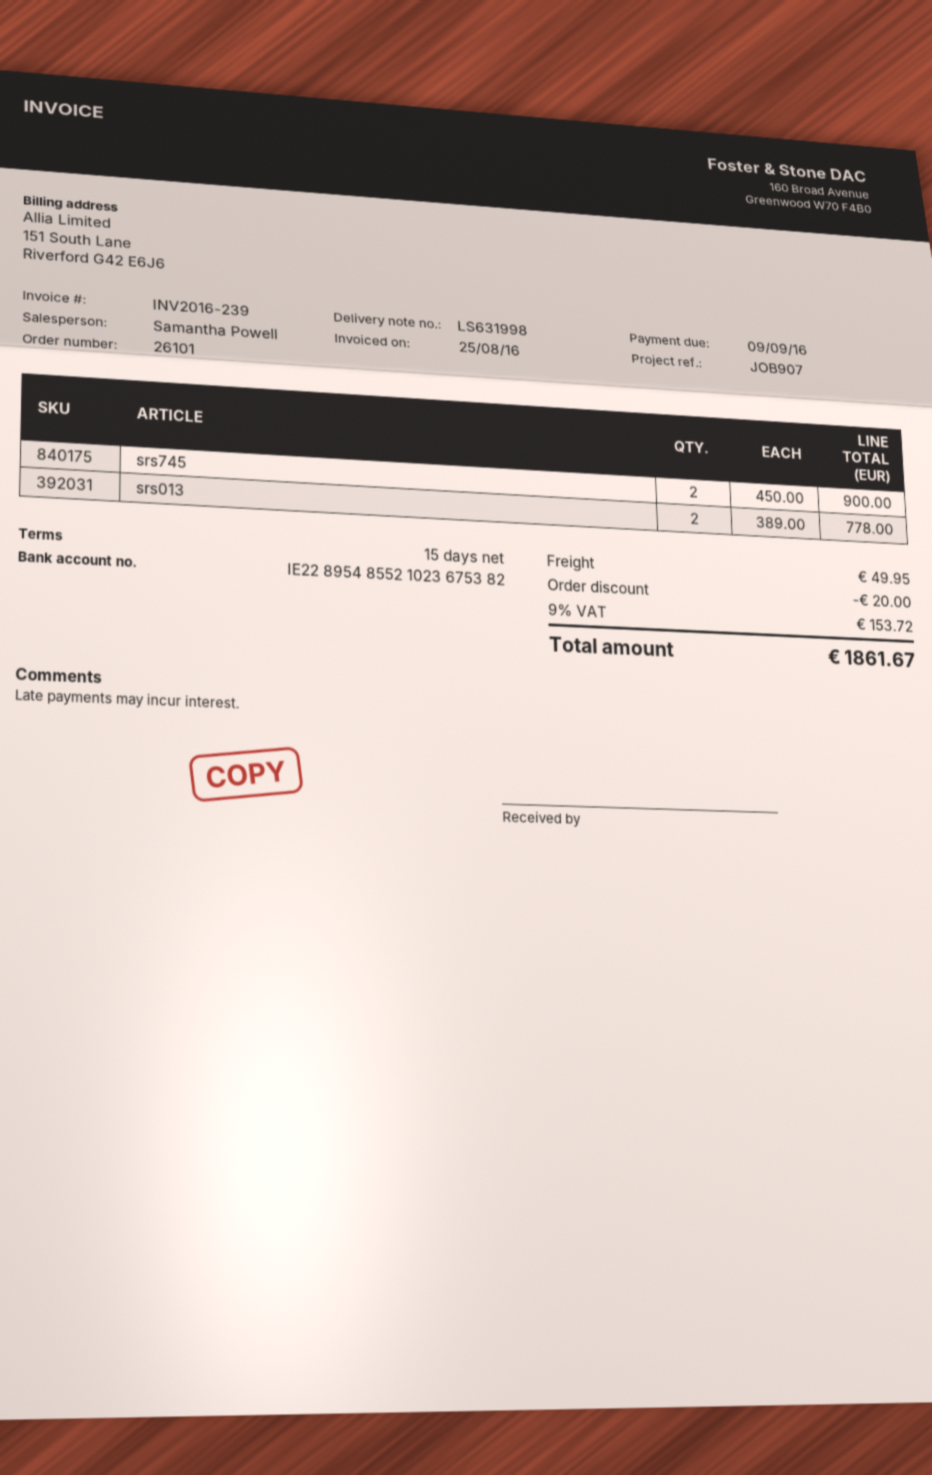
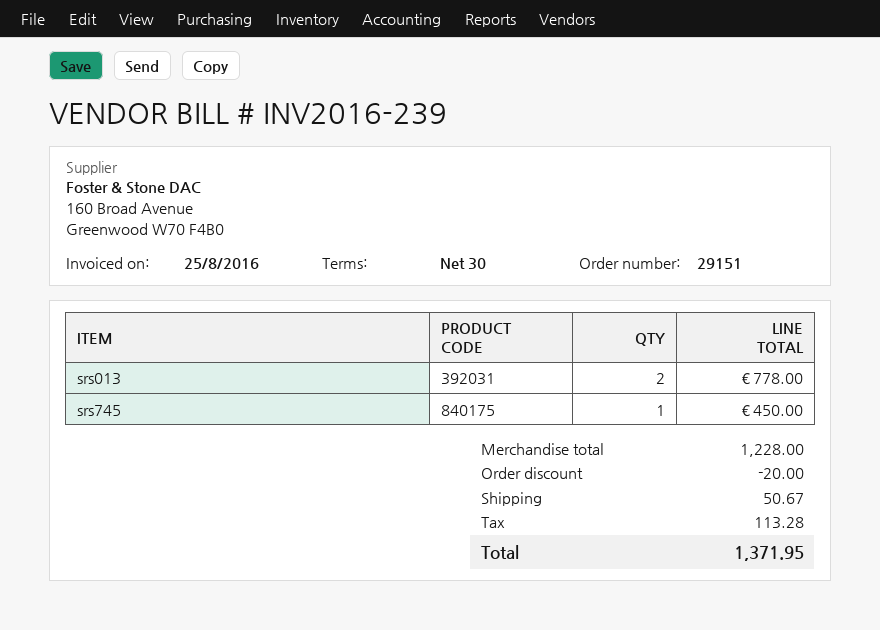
order number: 26101 -> 29151
payment terms: 15 days -> 30 days
srs745: 2 for 900.00 -> 1 for 450.00
shipping: 49.95 -> 50.67
tax: 153.72 -> 113.28
total: 1861.67 -> 1371.95

